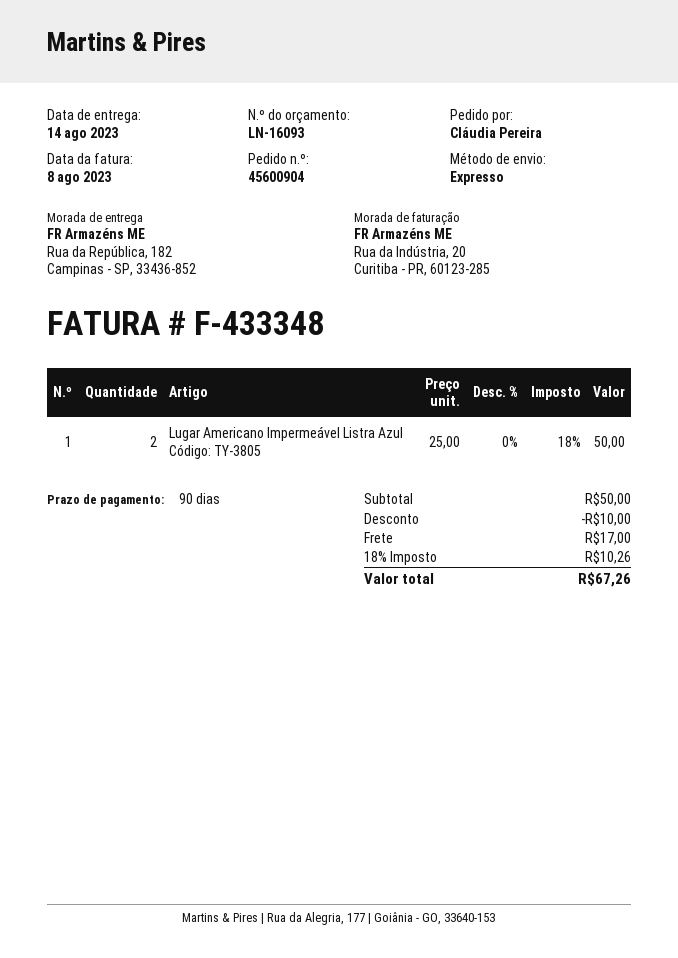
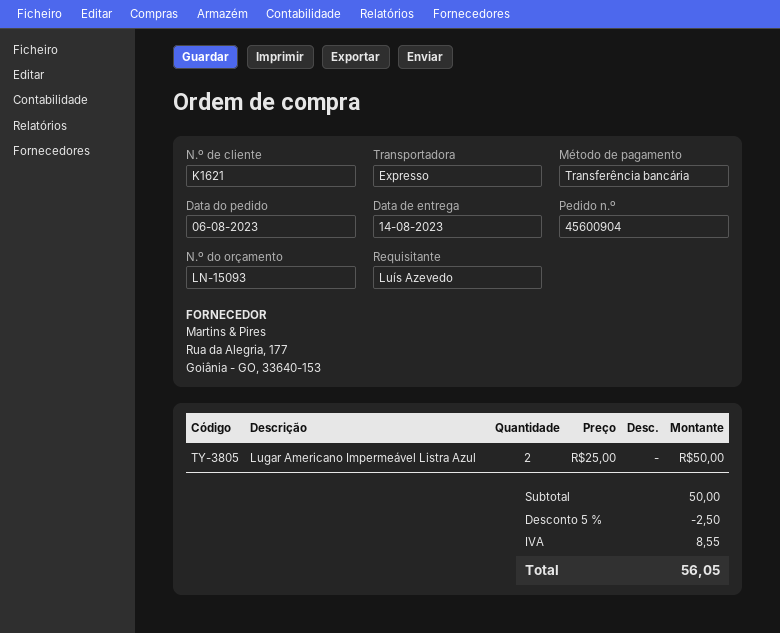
quote number: LN-16093 -> LN-15093
ordered by: Cláudia Pereira -> Luís Azevedo
discount: 10.00 -> 2.50
shipping: 17.00 -> none
tax: 10.26 -> 8.55
total: 67.26 -> 56.05

